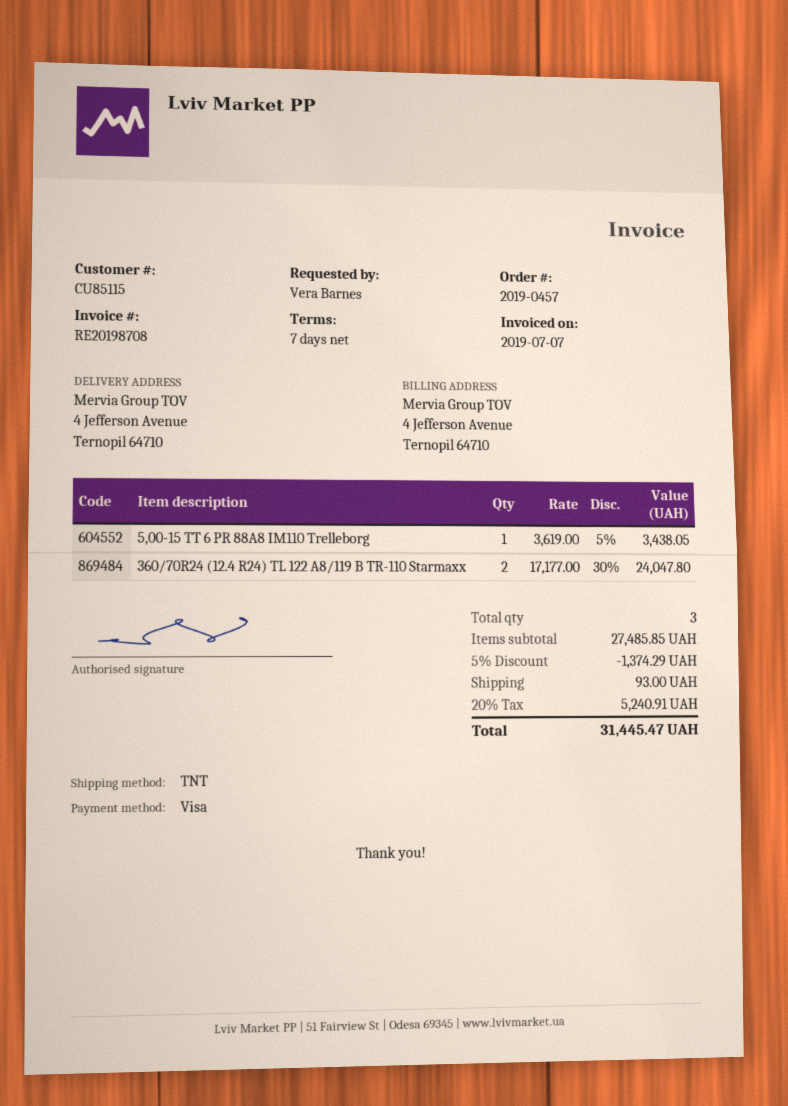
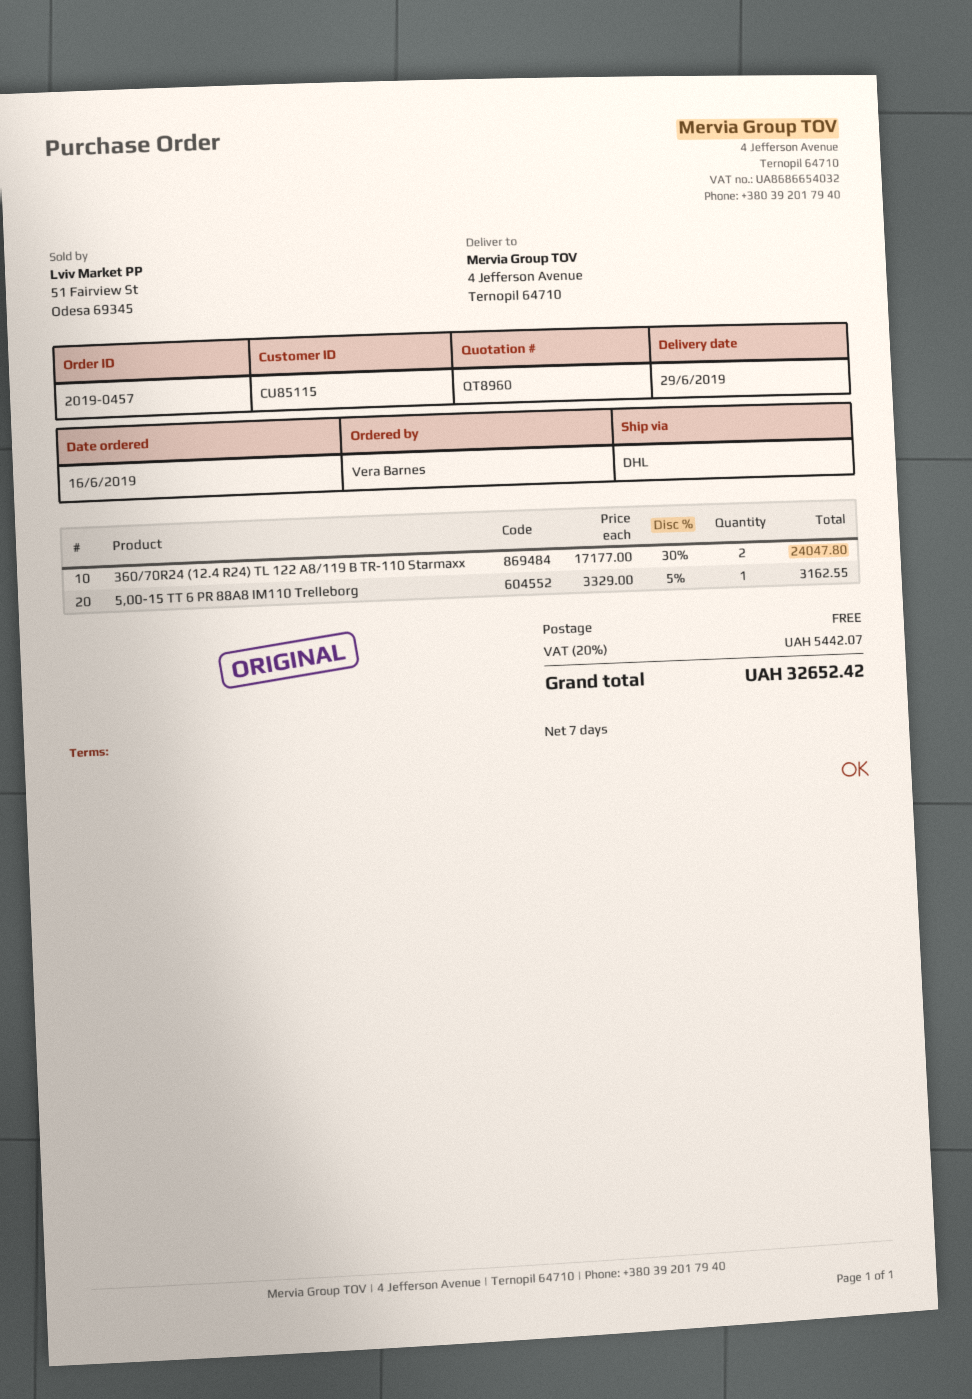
shipping method: TNT -> DHL
5,00-15 TT 6 PR 88A8 IM110 Trelleborg: 1 x 3619.00 - 5% = 3438.05 -> 1 x 3329.00 - 5% = 3162.55
discount: 5% = 1374.29 -> none
shipping: 93.00 -> 0.00
tax: 20% = 5240.91 -> 20% = 5442.07
total: 31445.47 -> 32652.42

